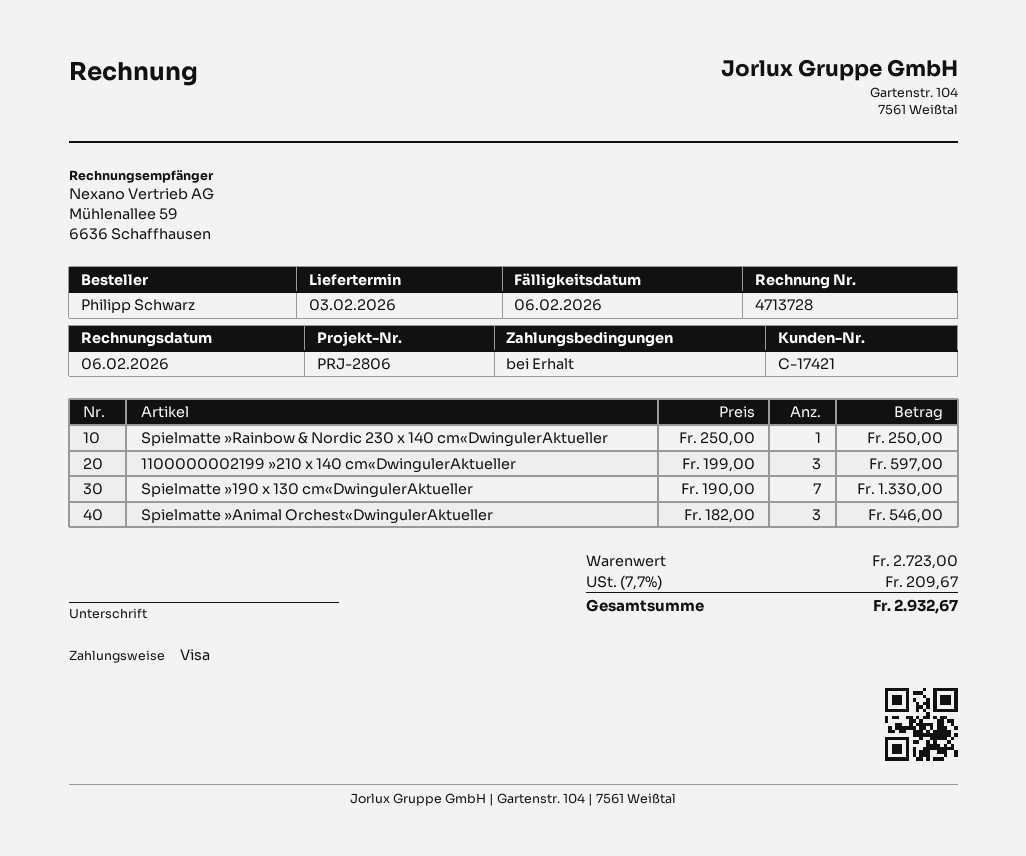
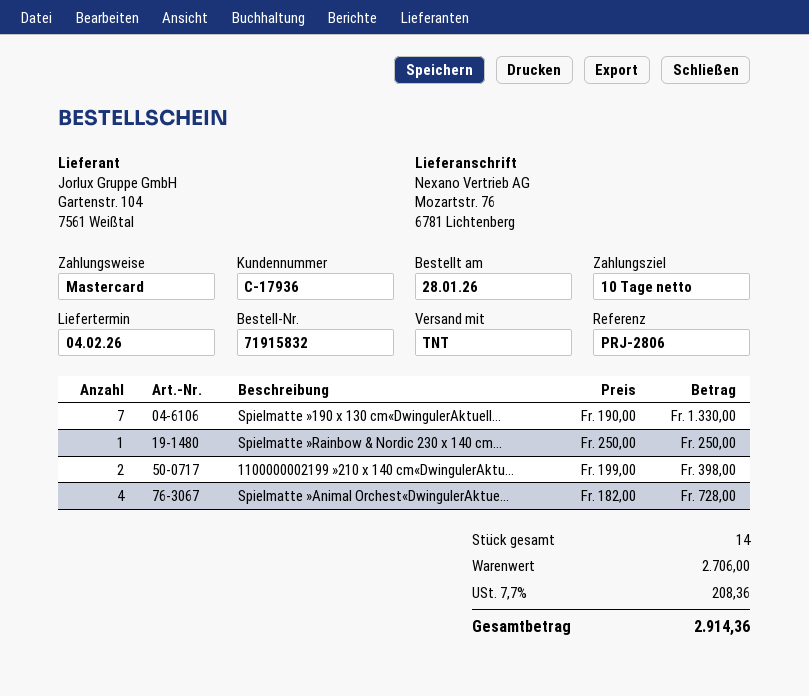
delivery date: 2026-02-03 -> 2026-02-04
payment terms: on receipt -> 10 days
customer number: C-17421 -> C-17936
payment method: Visa -> Mastercard
1100000002199 »210 x 140 cm«DwingulerAktueller: 3 x 199.00 = 597.00 -> 2 x 199.00 = 398.00
Spielmatte »Animal Orchest«DwingulerAktueller: 3 x 182.00 = 546.00 -> 4 x 182.00 = 728.00
subtotal: 2723.00 -> 2706.00
tax: 7.7% = 209.67 -> 7.7% = 208.36
total: 2932.67 -> 2914.36

